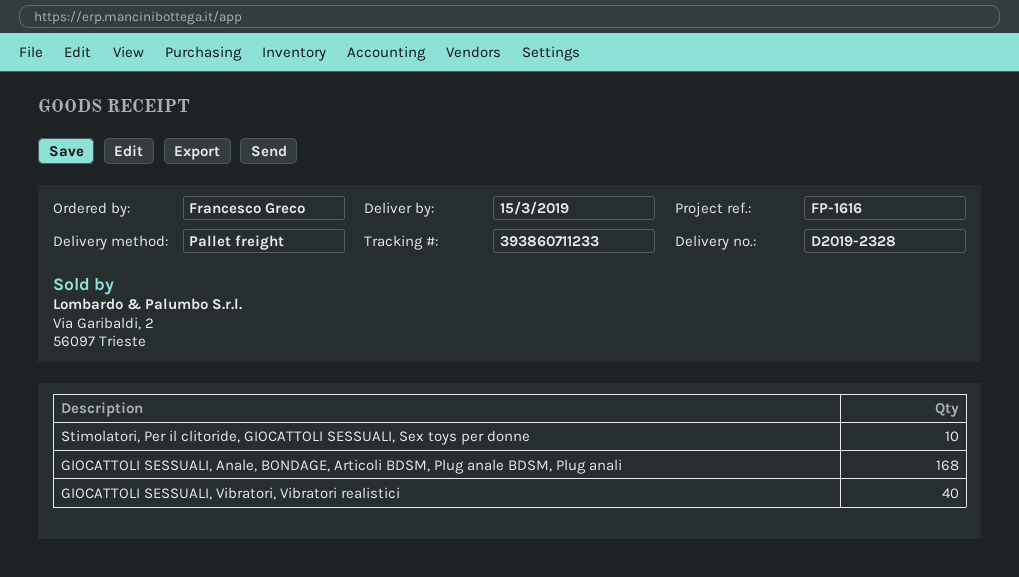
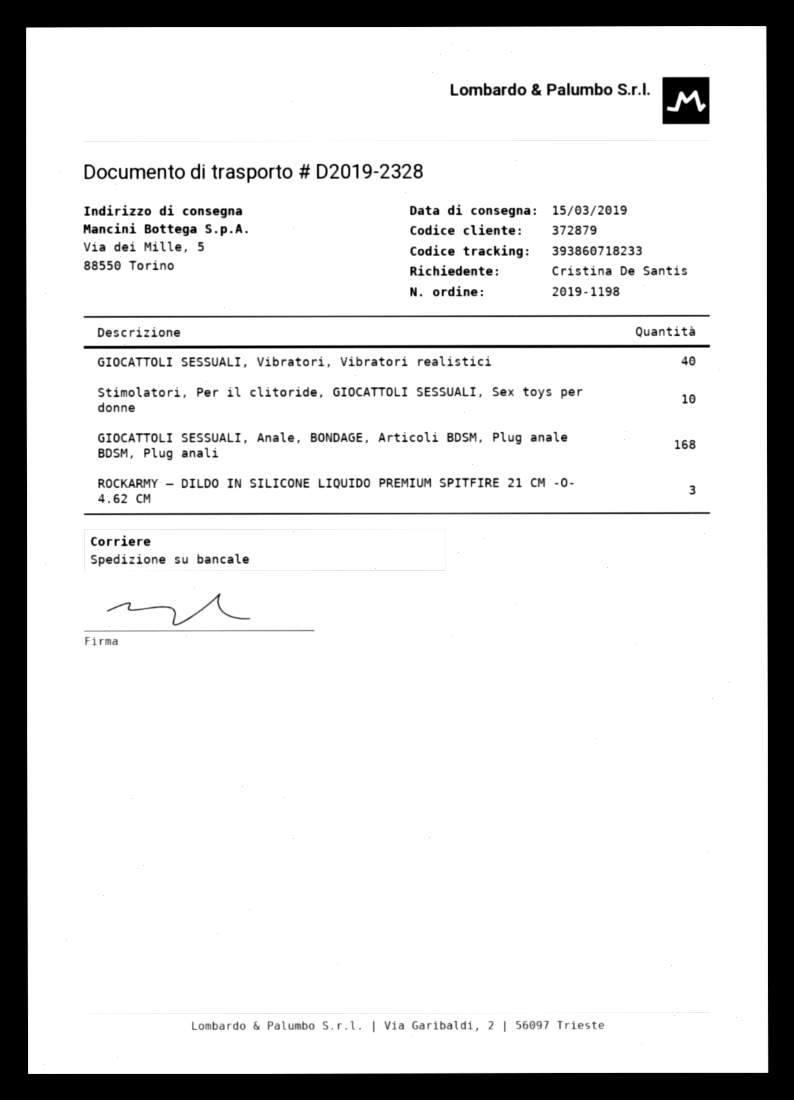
ordered by: Francesco Greco -> Cristina De Santis
tracking number: 393860711233 -> 393860718233
ROCKARMY – DILDO IN SILICONE LIQUIDO PREMIUM SPITFIRE 21 CM -O- 4.62 CM: none -> 3

